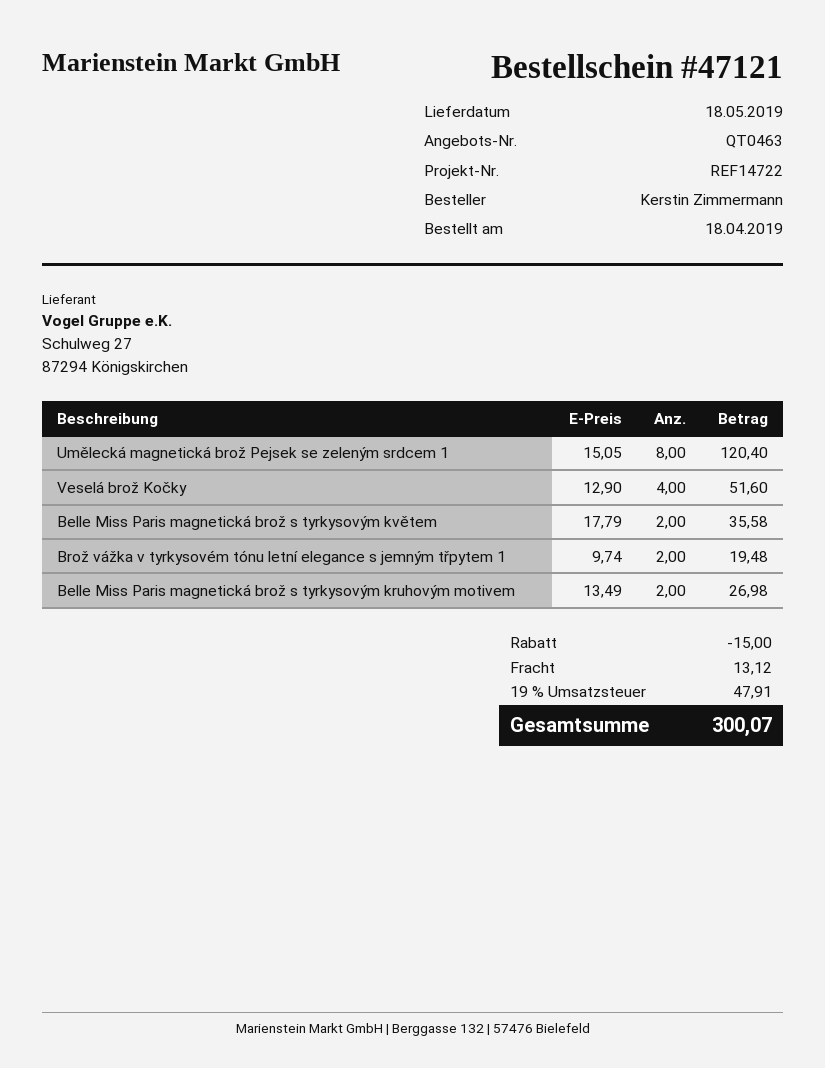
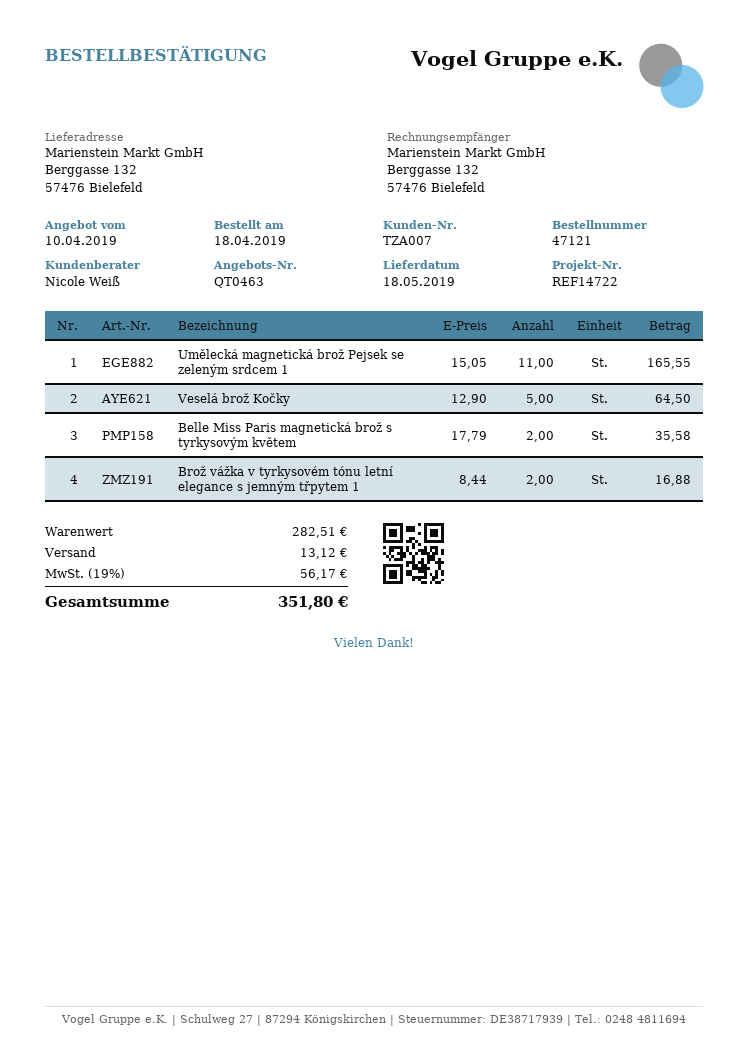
Umělecká magnetická brož Pejsek se zeleným srdcem 1: 8 x 15.05 = 120.40 -> 11 x 15.05 = 165.55
Veselá brož Kočky: 4 x 12.90 = 51.60 -> 5 x 12.90 = 64.50
Brož vážka v tyrkysovém tónu letní elegance s jemným třpytem 1: 2 x 9.74 = 19.48 -> 2 x 8.44 = 16.88
Belle Miss Paris magnetická brož s tyrkysovým kruhovým motivem: 2 x 13.49 = 26.98 -> none
discount: 15.00 -> none
tax: 19% = 47.91 -> 19% = 56.17
total: 300.07 -> 351.80

